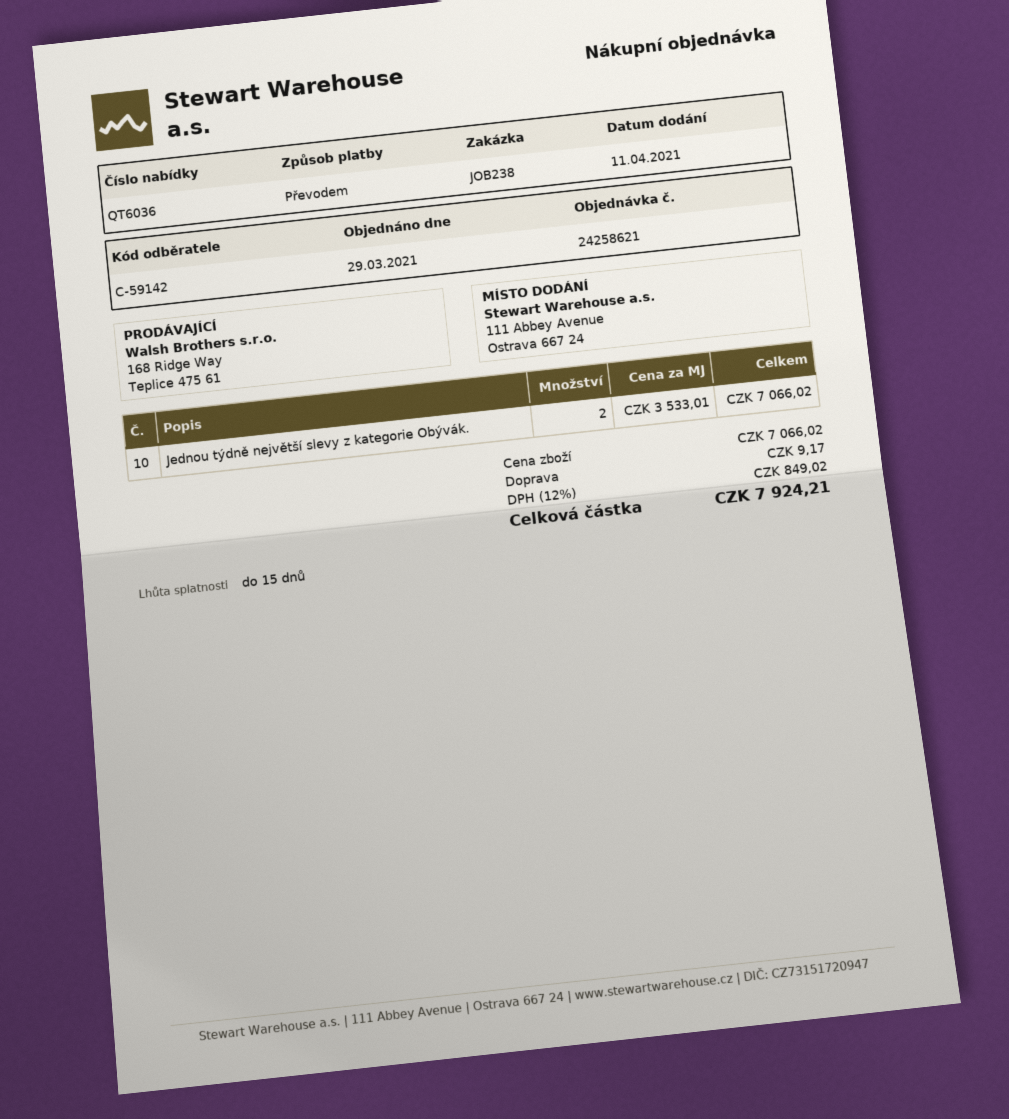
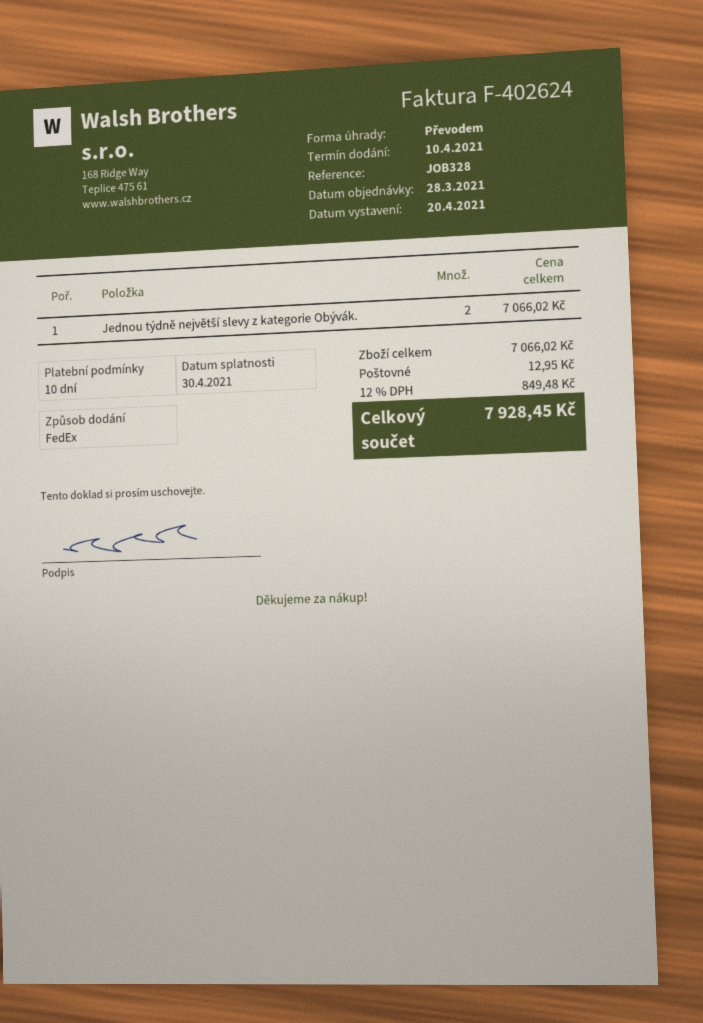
order date: 2021-03-29 -> 2021-03-28
delivery date: 2021-04-11 -> 2021-04-10
payment terms: 15 days -> 10 days
reference: JOB238 -> JOB328
shipping: 9.17 -> 12.95
tax: 12% = 849.02 -> 12% = 849.48
total: 7924.21 -> 7928.45

